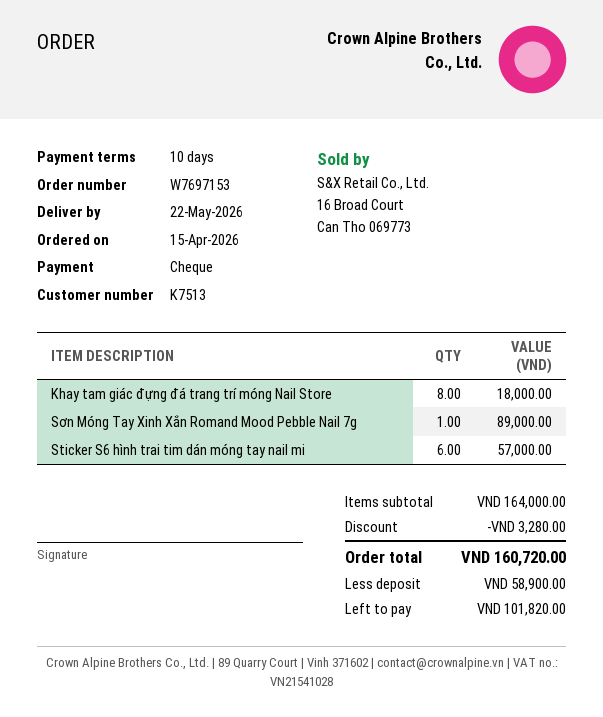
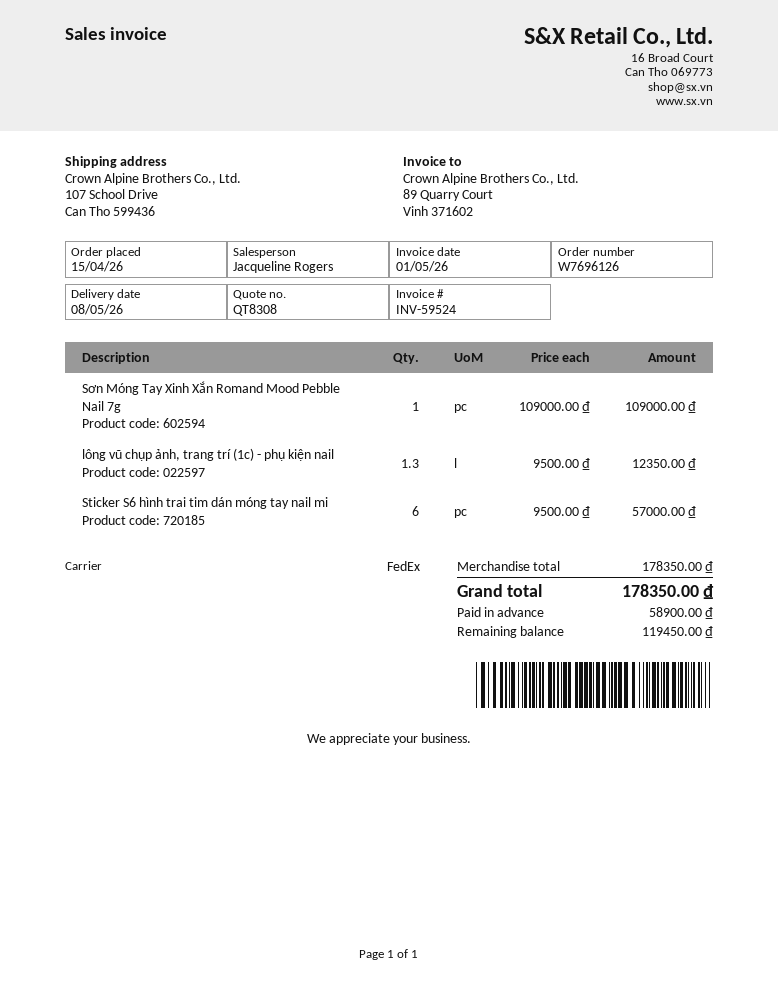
order number: W7697153 -> W7696126
delivery date: 2026-05-22 -> 2026-05-08
Khay tam giác đựng đá trang trí móng Nail Store: 8 for 18000.00 -> none
Sơn Móng Tay Xinh Xắn Romand Mood Pebble Nail 7g: 1 for 89000.00 -> 1 for 109000.00
lông vũ chụp ảnh, trang trí (1c) - phụ kiện nail: none -> 1.3 for 12350.00
subtotal: 164000.00 -> 178350.00
discount: 3280.00 -> none
total: 160720.00 -> 178350.00
balance: 101820.00 -> 119450.00

